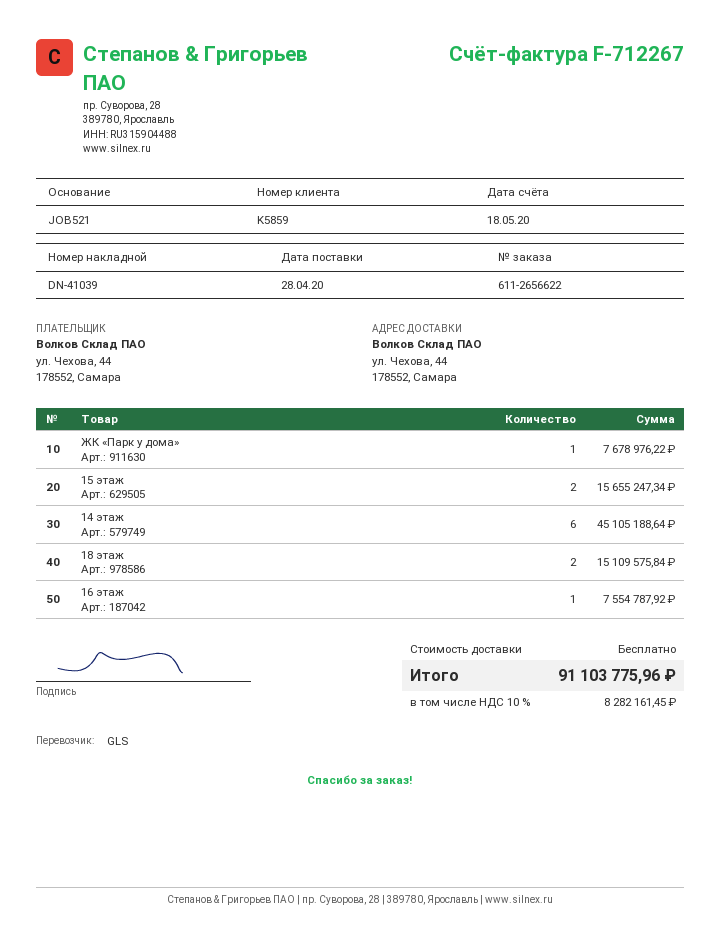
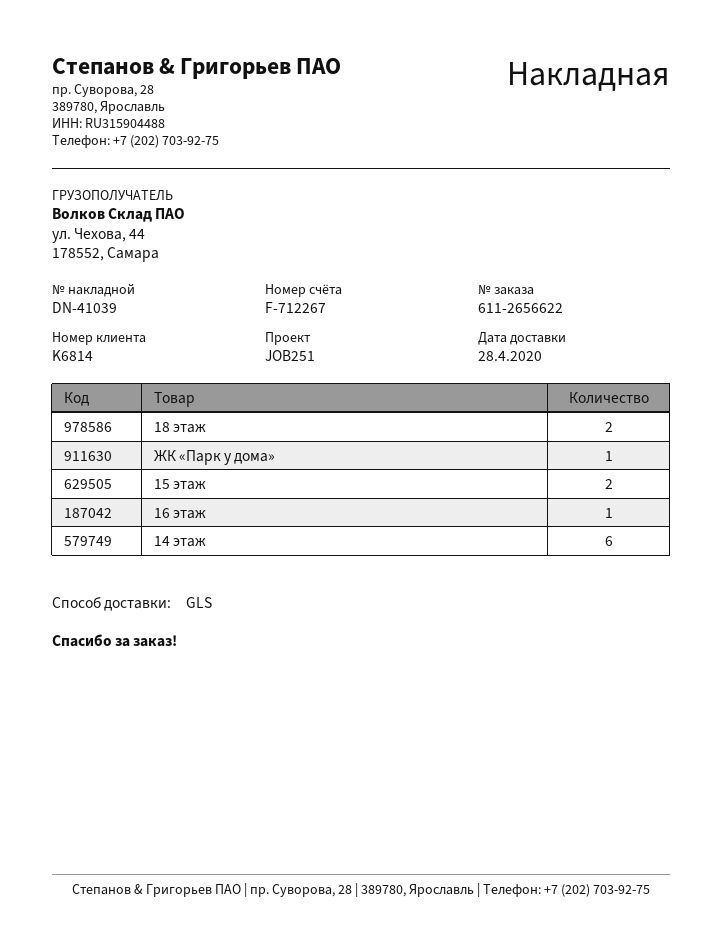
customer number: K5859 -> K6814
reference: JOB521 -> JOB251

